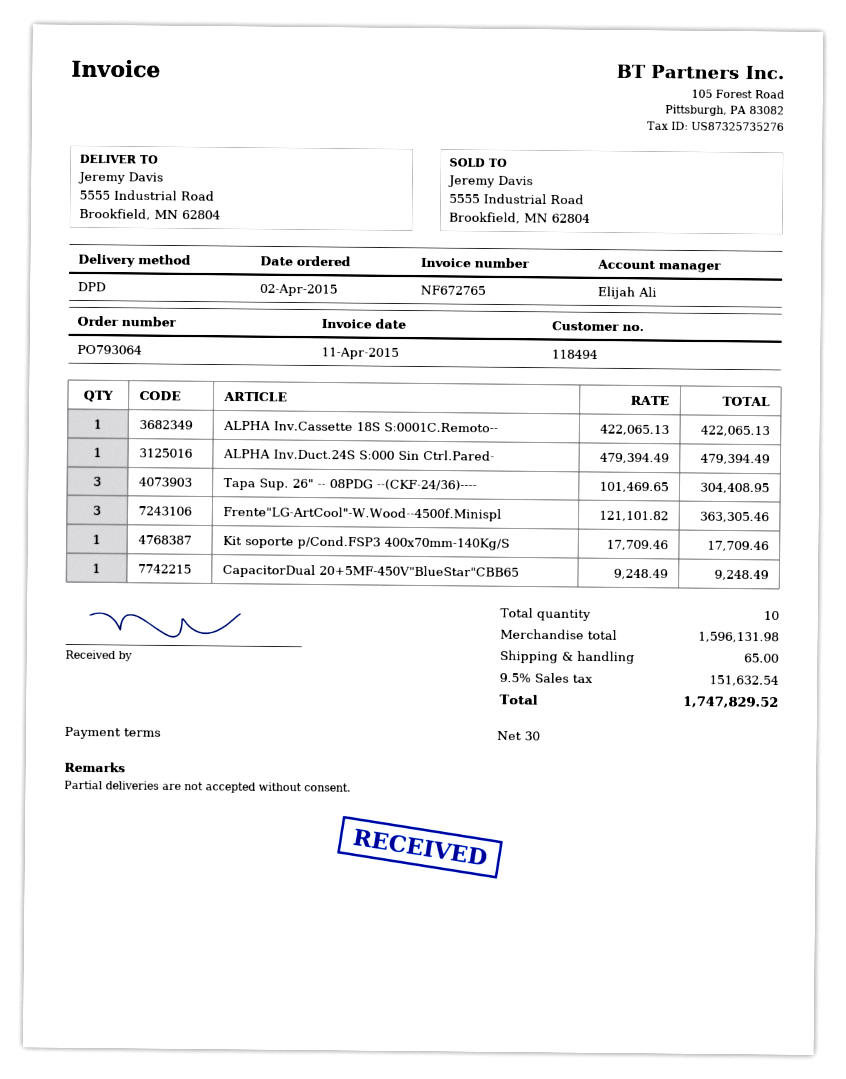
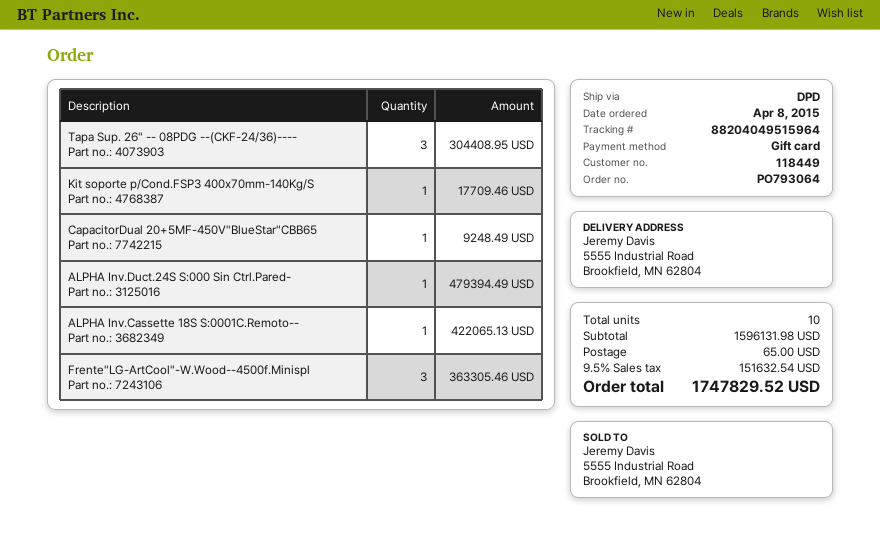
order date: 2015-04-02 -> 2015-04-08
customer number: 118494 -> 118449

